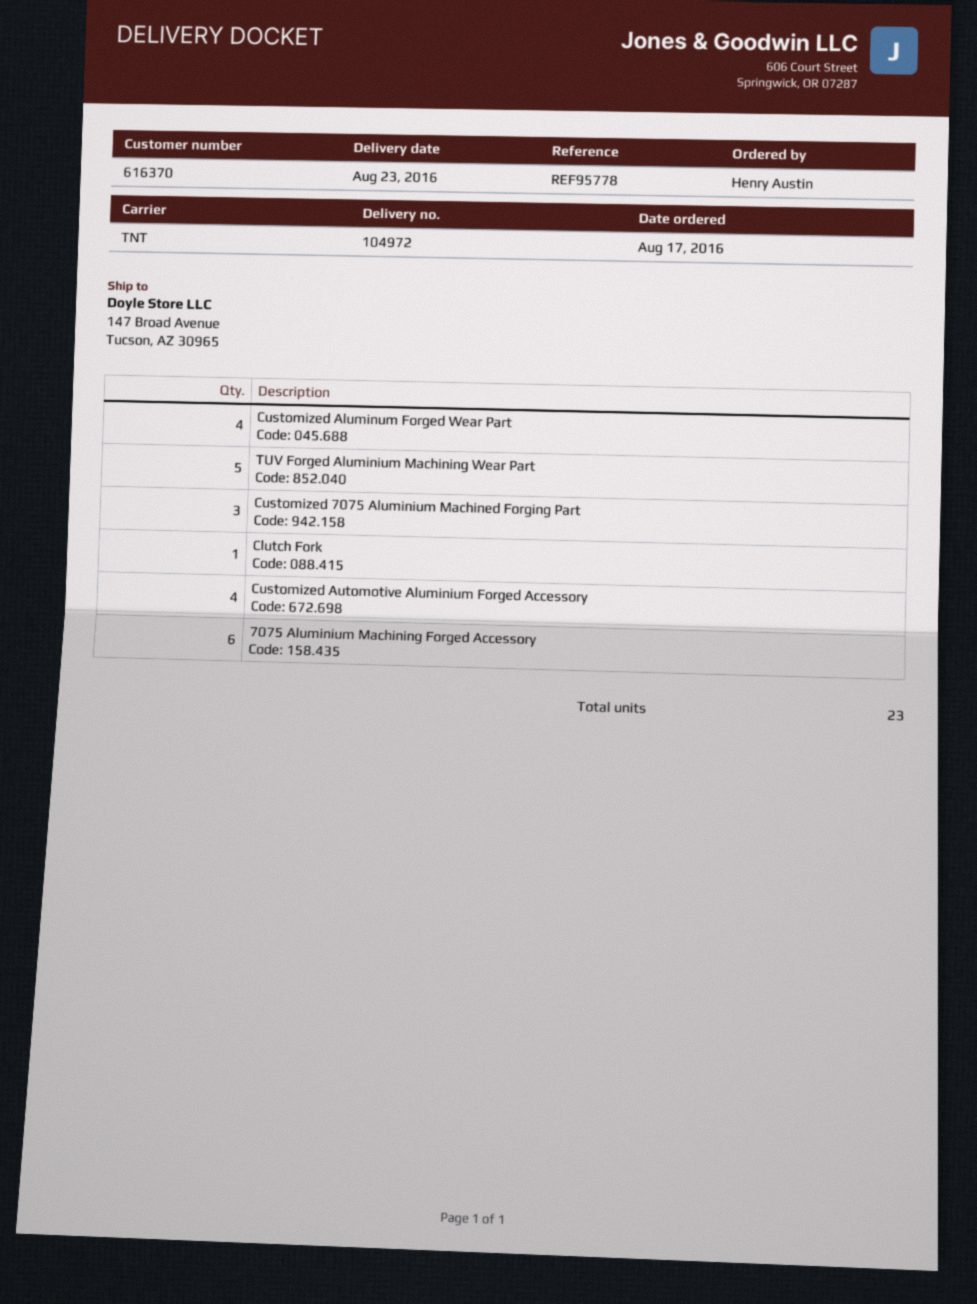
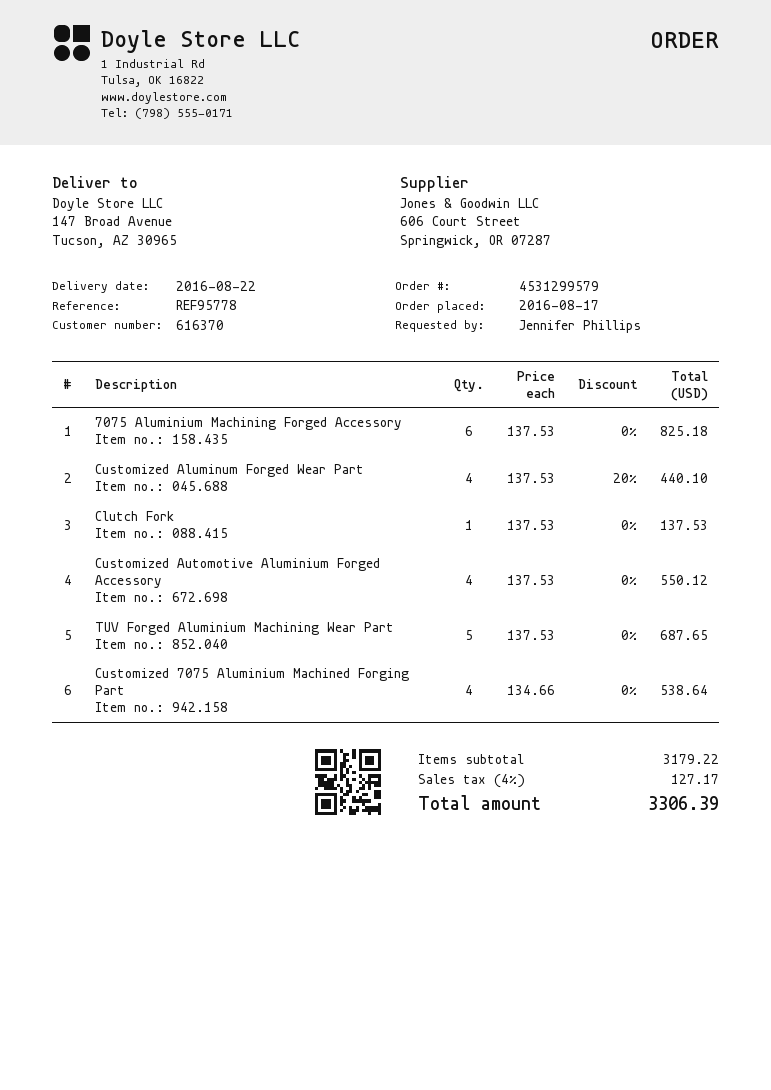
delivery date: 2016-08-23 -> 2016-08-22
ordered by: Henry Austin -> Jennifer Phillips
Customized 7075 Aluminium Machined Forging Part: 3 -> 4

